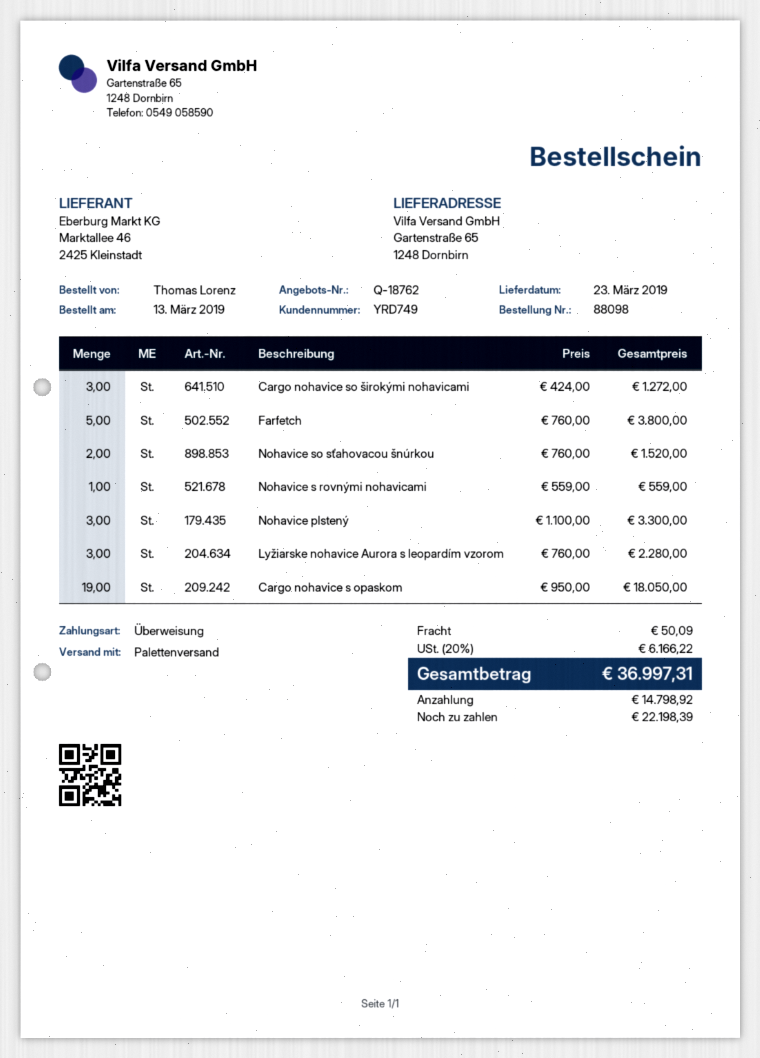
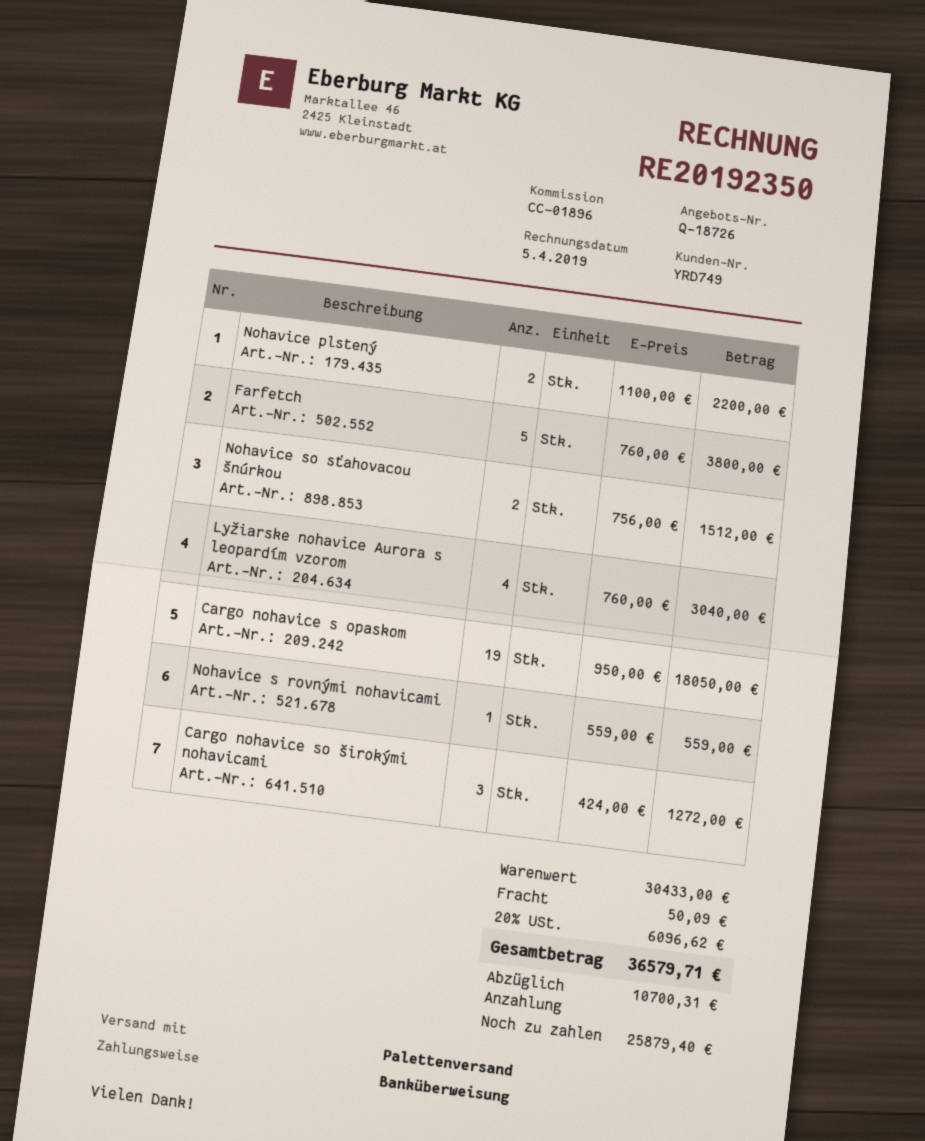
quote number: Q-18762 -> Q-18726
Nohavice so sťahovacou šnúrkou: 2 x 760.00 = 1520.00 -> 2 x 756.00 = 1512.00
Nohavice plstený: 3 x 1100.00 = 3300.00 -> 2 x 1100.00 = 2200.00
Lyžiarske nohavice Aurora s leopardím vzorom: 3 x 760.00 = 2280.00 -> 4 x 760.00 = 3040.00
tax: 20% = 6166.22 -> 20% = 6096.62
total: 36997.31 -> 36579.71
deposit: 14798.92 -> 10700.31
balance: 22198.39 -> 25879.40

